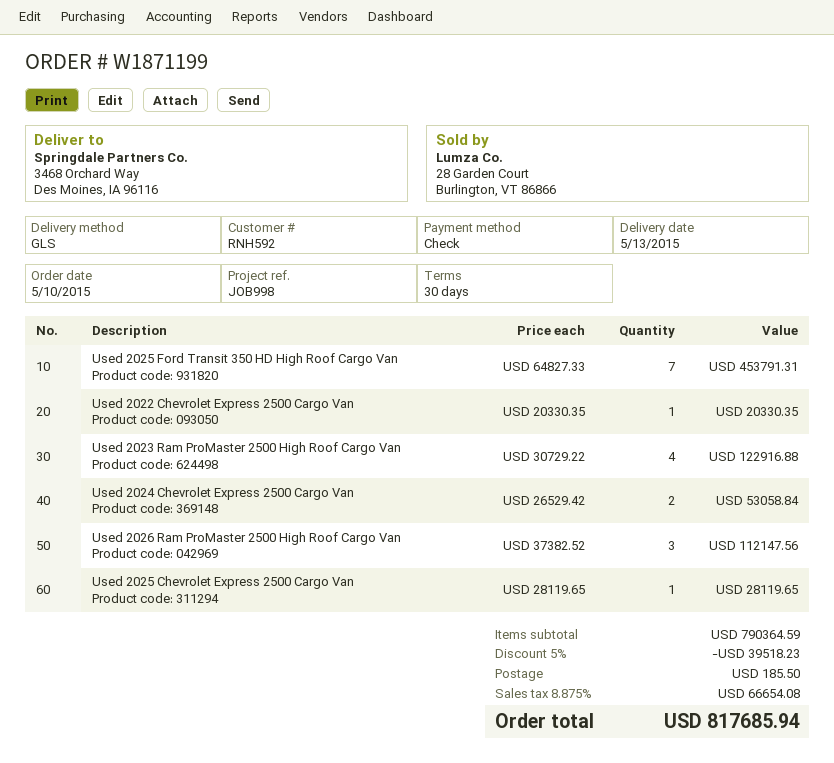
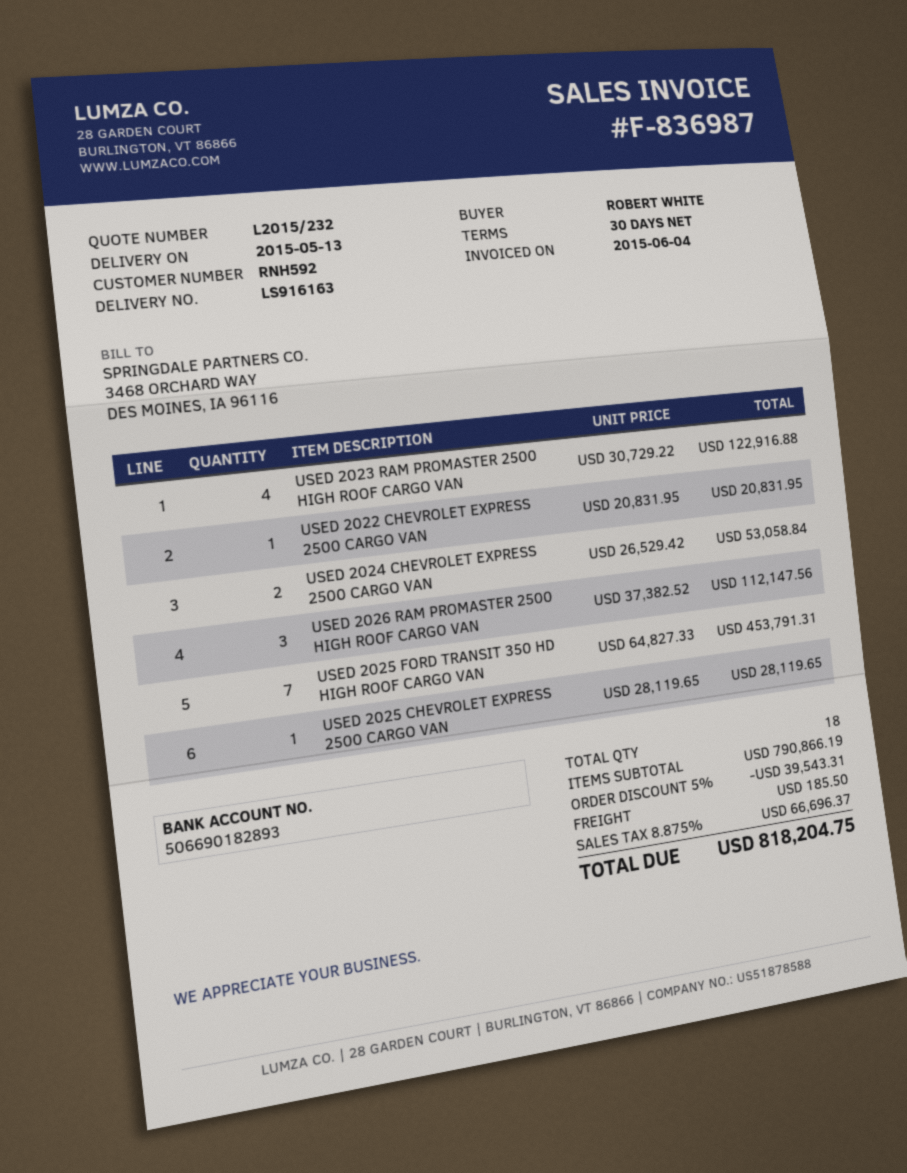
Used 2022 Chevrolet Express 2500 Cargo Van: 1 x 20330.35 = 20330.35 -> 1 x 20831.95 = 20831.95
subtotal: 790364.59 -> 790866.19
discount: 5% = 39518.23 -> 5% = 39543.31
tax: 8.875% = 66654.08 -> 8.875% = 66696.37
total: 817685.94 -> 818204.75

